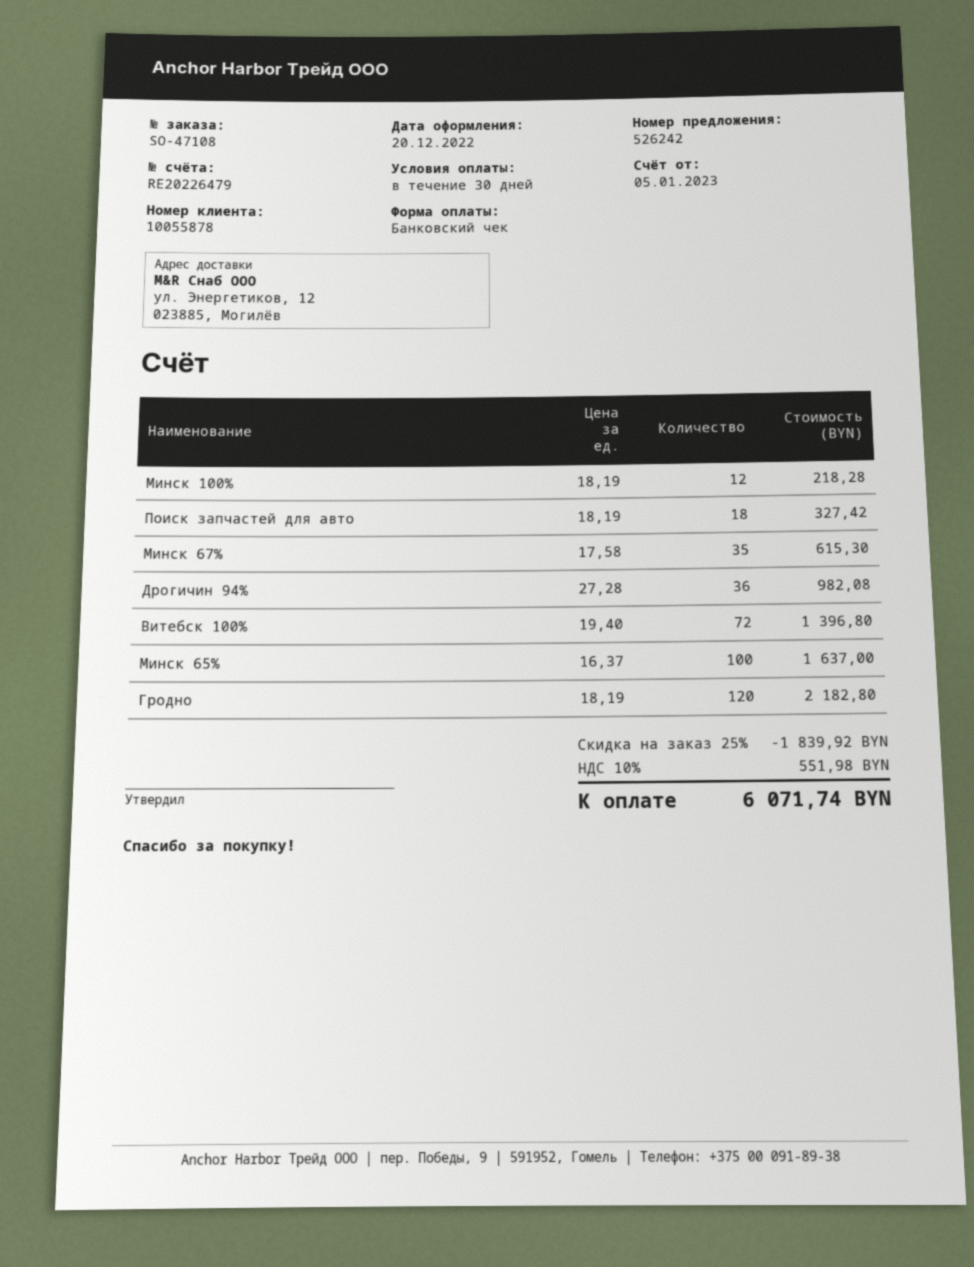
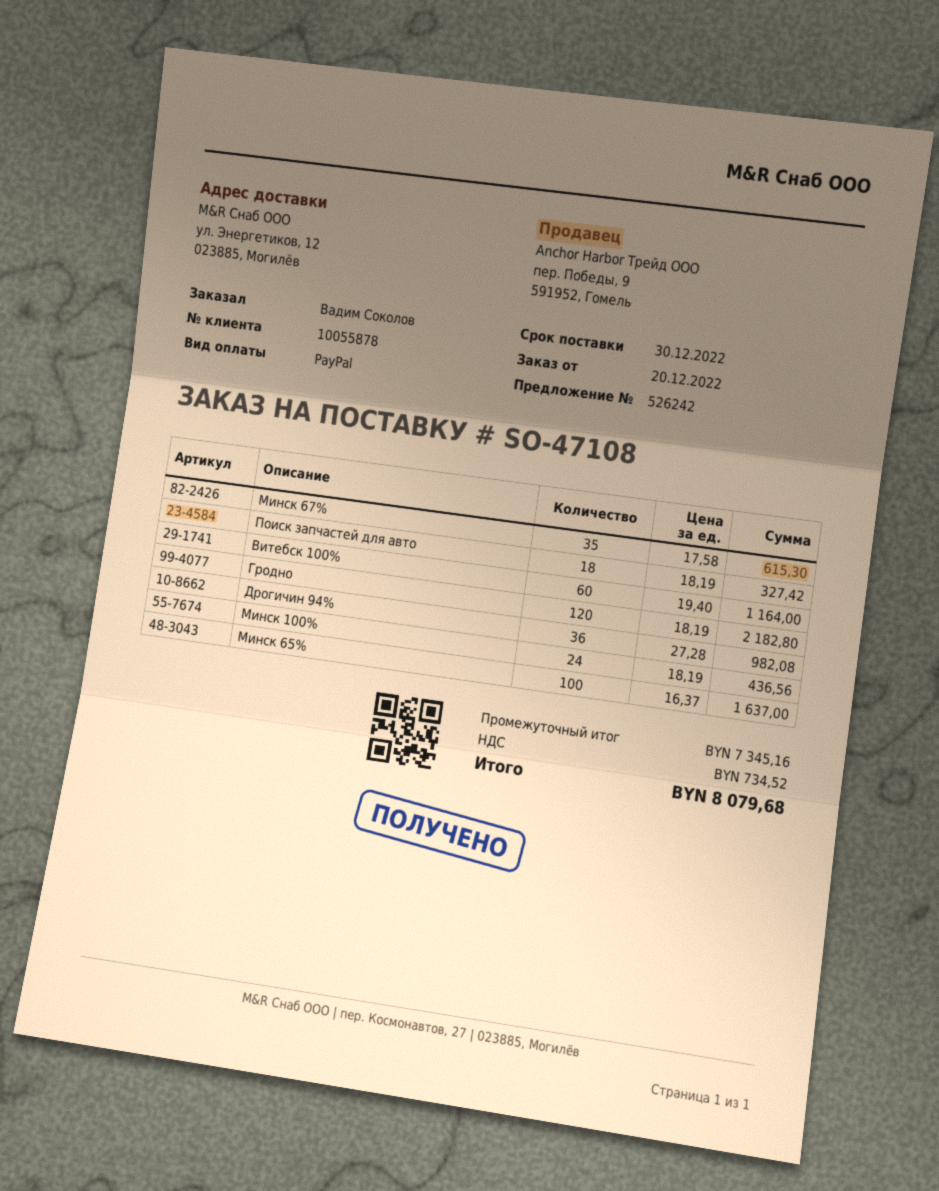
payment method: cheque -> PayPal
Минск 100%: 12 x 18.19 = 218.28 -> 24 x 18.19 = 436.56
Витебск 100%: 72 x 19.40 = 1396.80 -> 60 x 19.40 = 1164.00
discount: 25% = 1839.92 -> none
tax: 551.98 -> 734.52
total: 6071.74 -> 8079.68

